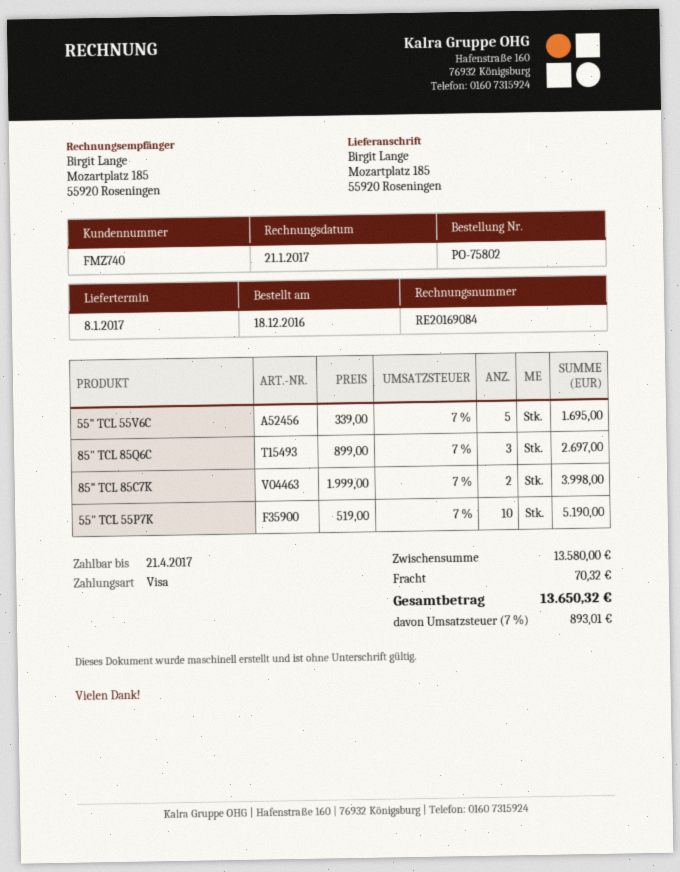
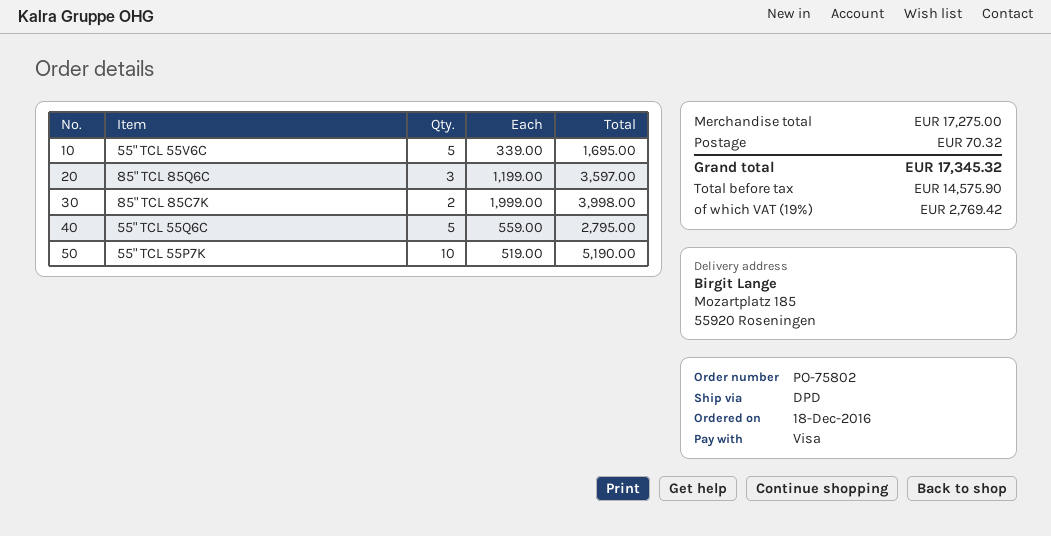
85" TCL 85Q6C: 3 x 899.00 = 2697.00 -> 3 x 1199.00 = 3597.00
55" TCL 55Q6C: none -> 5 x 559.00 = 2795.00
subtotal: 13580.00 -> 17275.00
tax: 7% = 893.01 -> 19% = 2769.42
total: 13650.32 -> 17345.32

